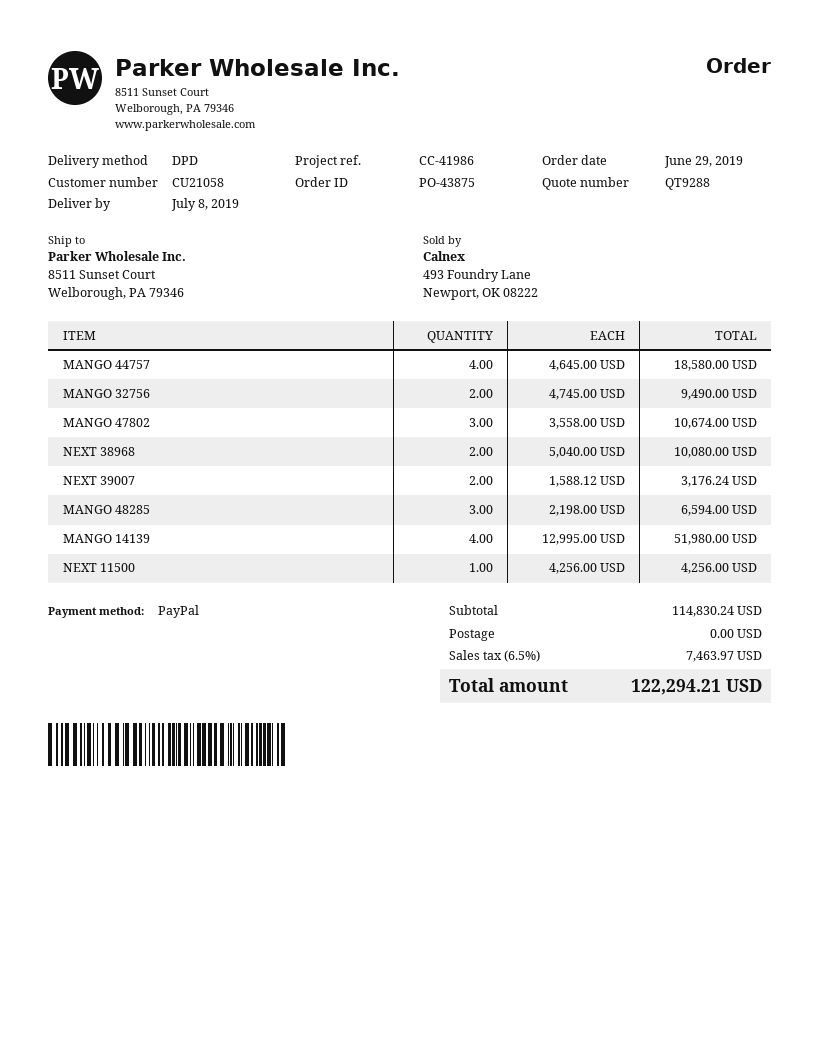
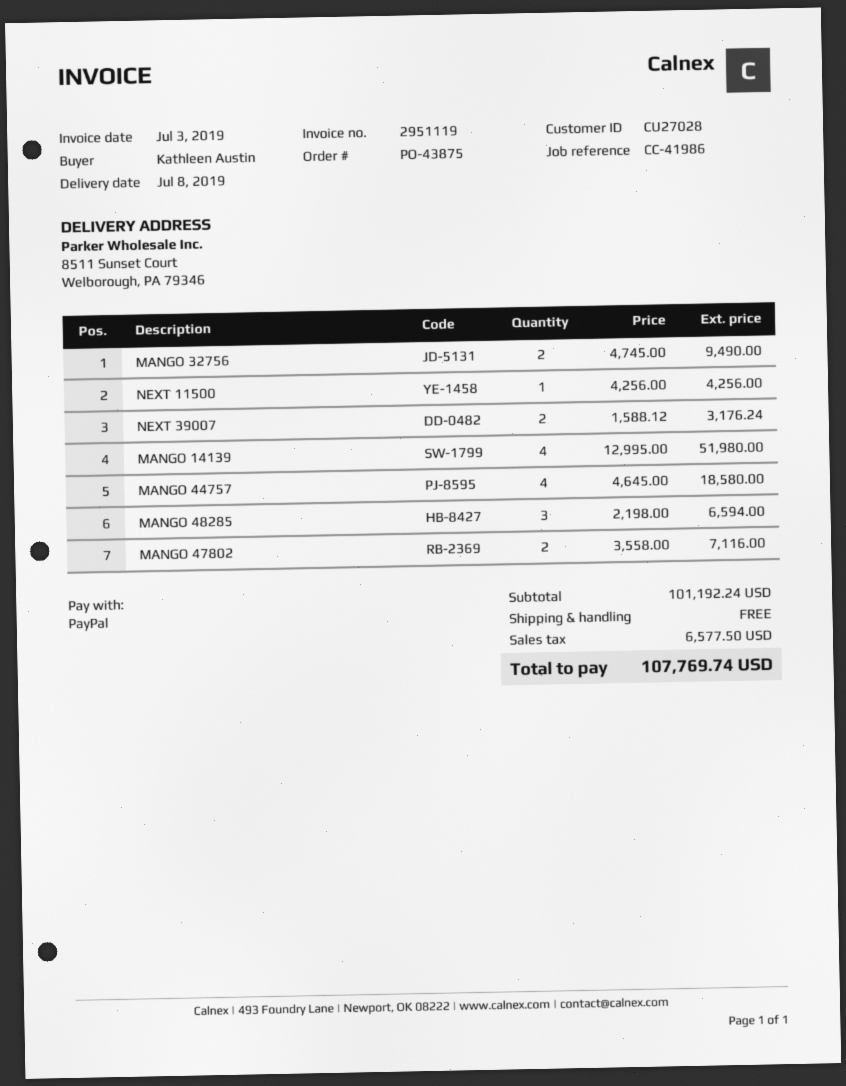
customer number: CU21058 -> CU27028
MANGO 47802: 3 x 3558.00 = 10674.00 -> 2 x 3558.00 = 7116.00
NEXT 38968: 2 x 5040.00 = 10080.00 -> none
subtotal: 114830.24 -> 101192.24
tax: 7463.97 -> 6577.50
total: 122294.21 -> 107769.74

